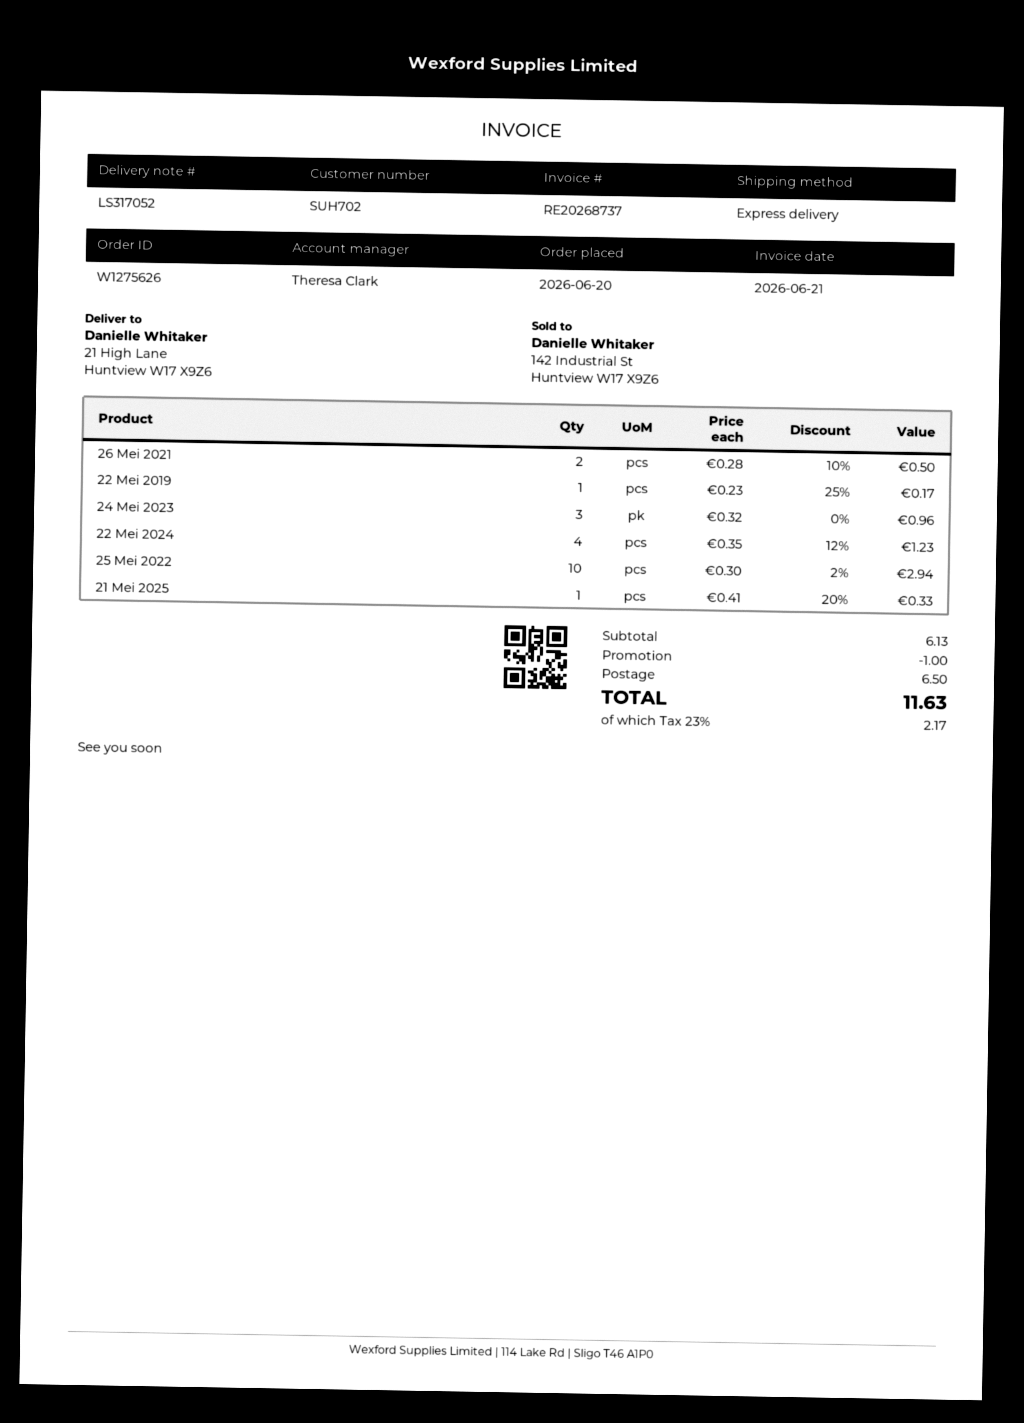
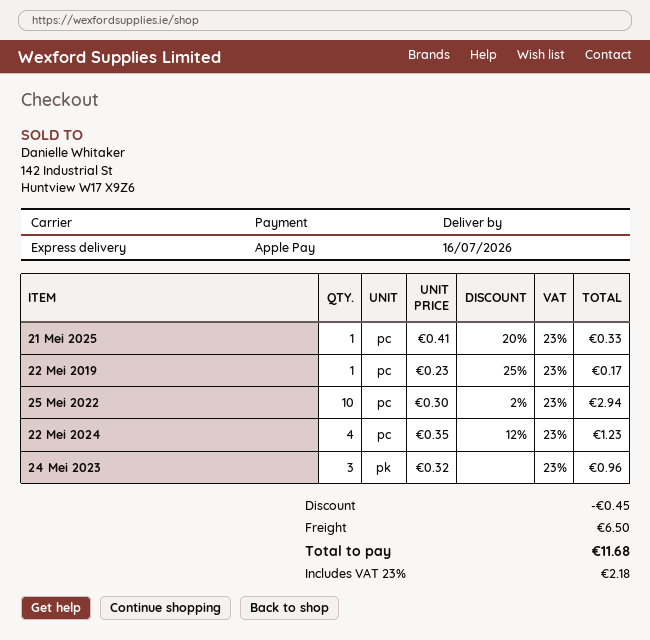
26 Mei 2021: 2 x 0.28 - 10% = 0.50 -> none
discount: 1.00 -> 0.45
tax: 23% = 2.17 -> 23% = 2.18
total: 11.63 -> 11.68

